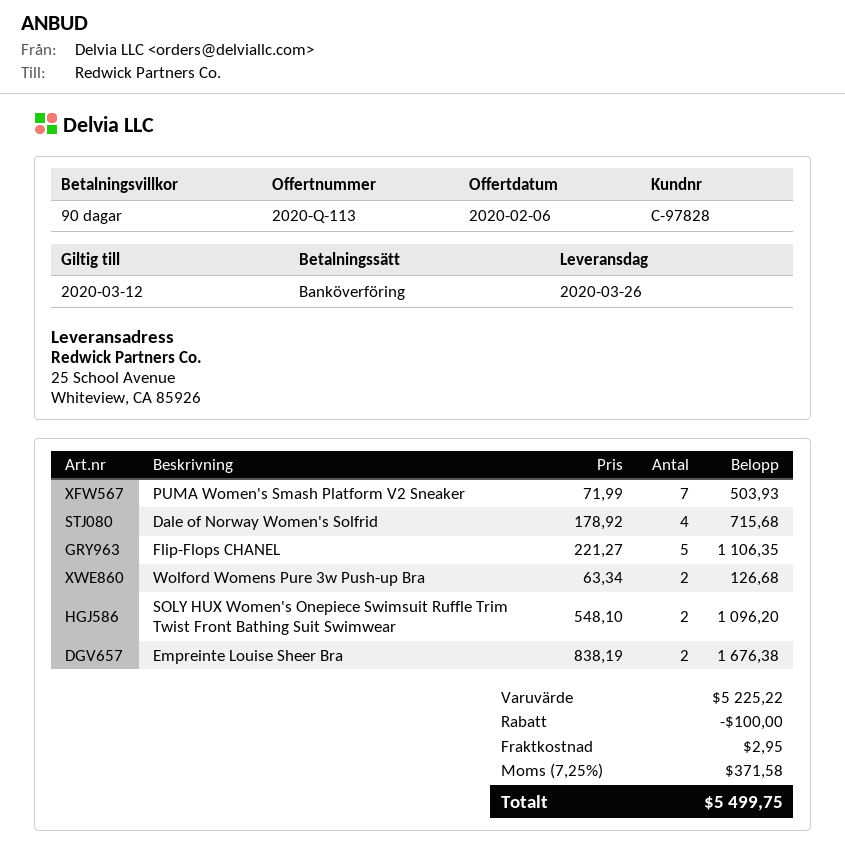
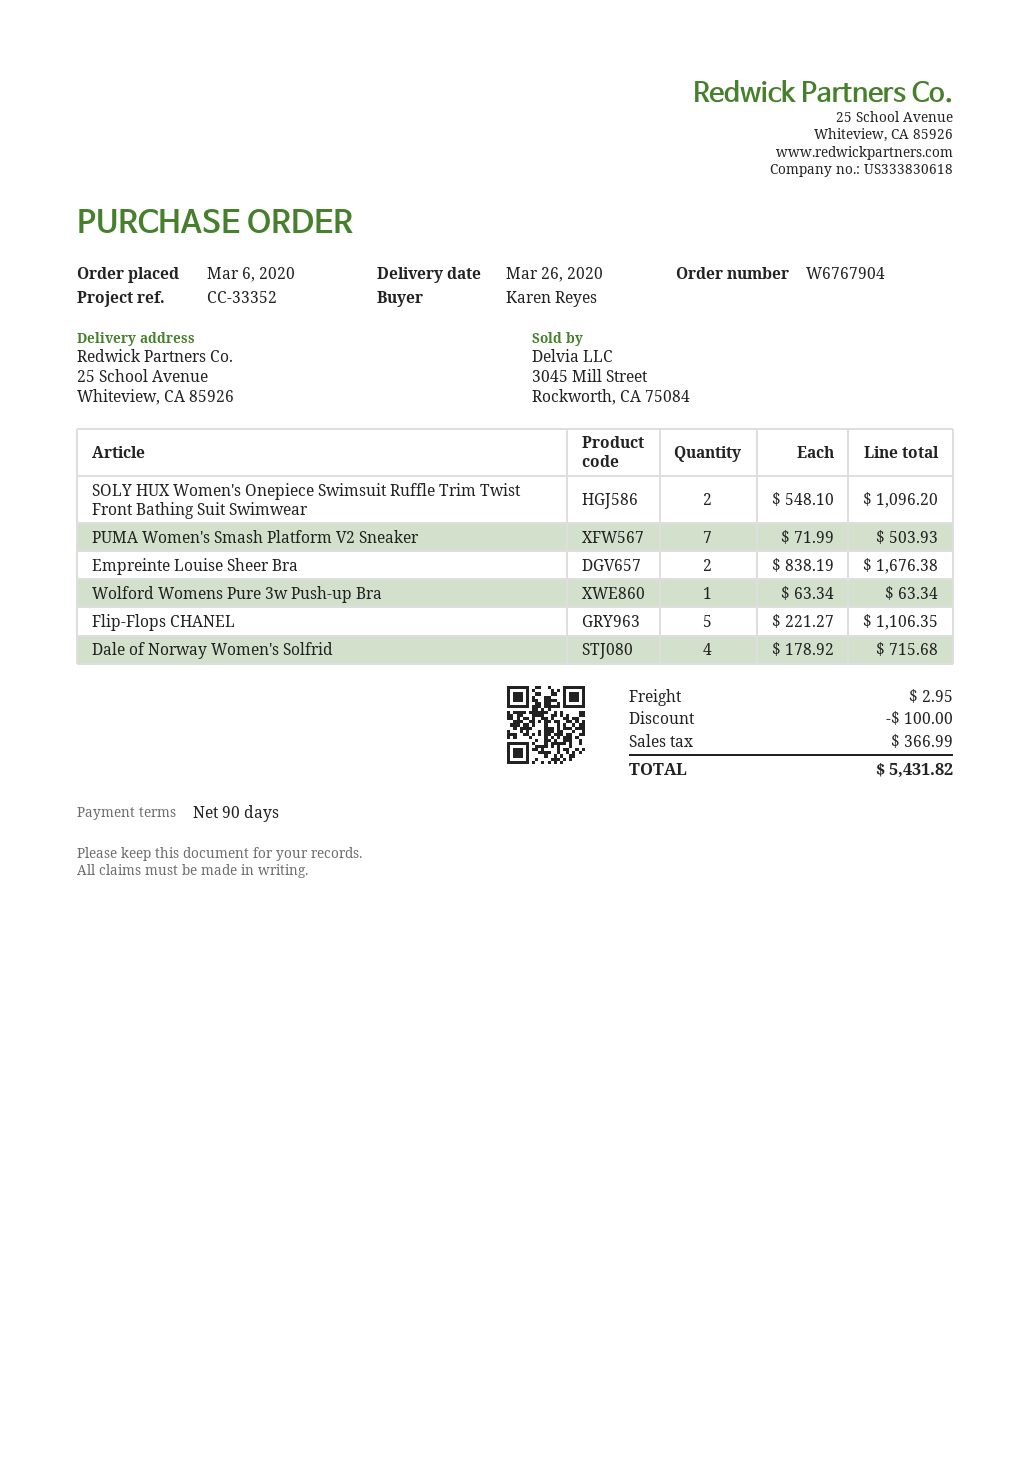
Wolford Womens Pure 3w Push-up Bra: 2 x 63.34 = 126.68 -> 1 x 63.34 = 63.34
tax: 371.58 -> 366.99
total: 5499.75 -> 5431.82

